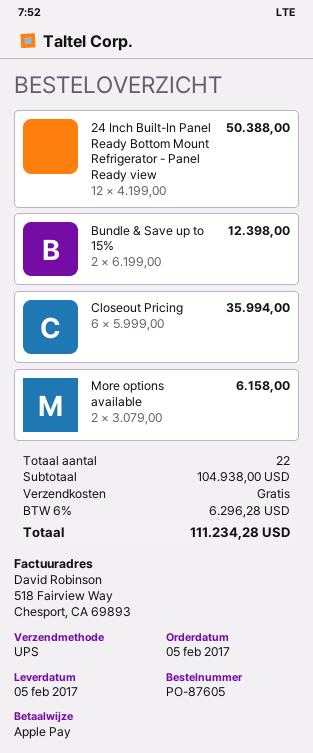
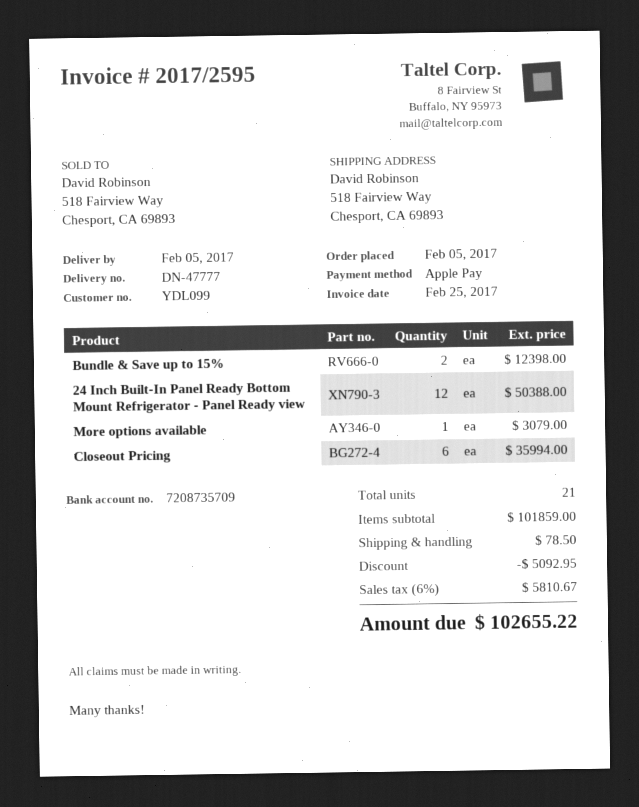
More options available: 2 for 6158.00 -> 1 for 3079.00
total quantity: 22 -> 21
subtotal: 104938.00 -> 101859.00
discount: none -> 5092.95
shipping: 0.00 -> 78.50
tax: 6% = 6296.28 -> 6% = 5810.67
total: 111234.28 -> 102655.22

